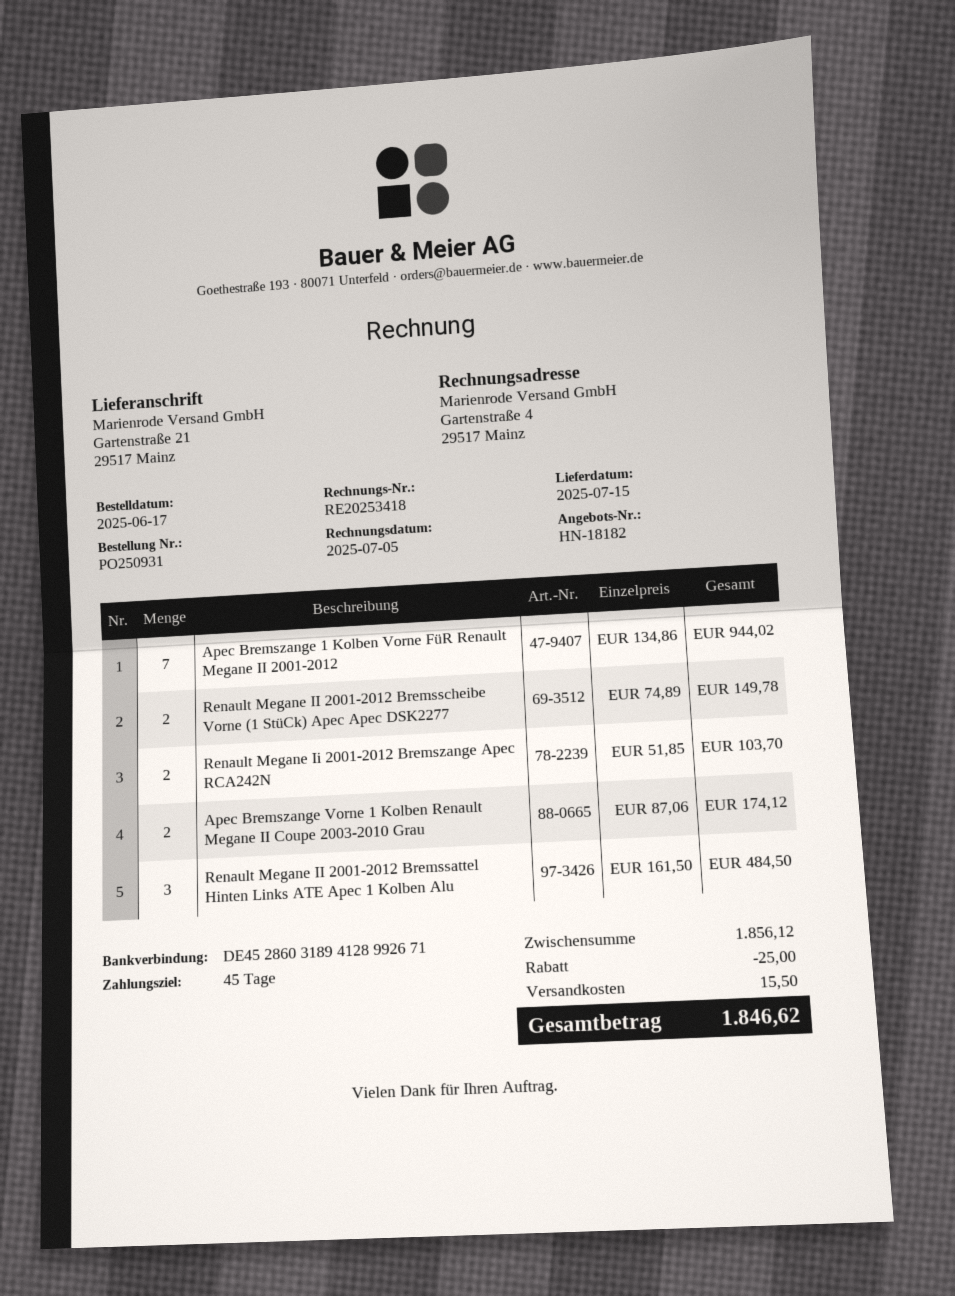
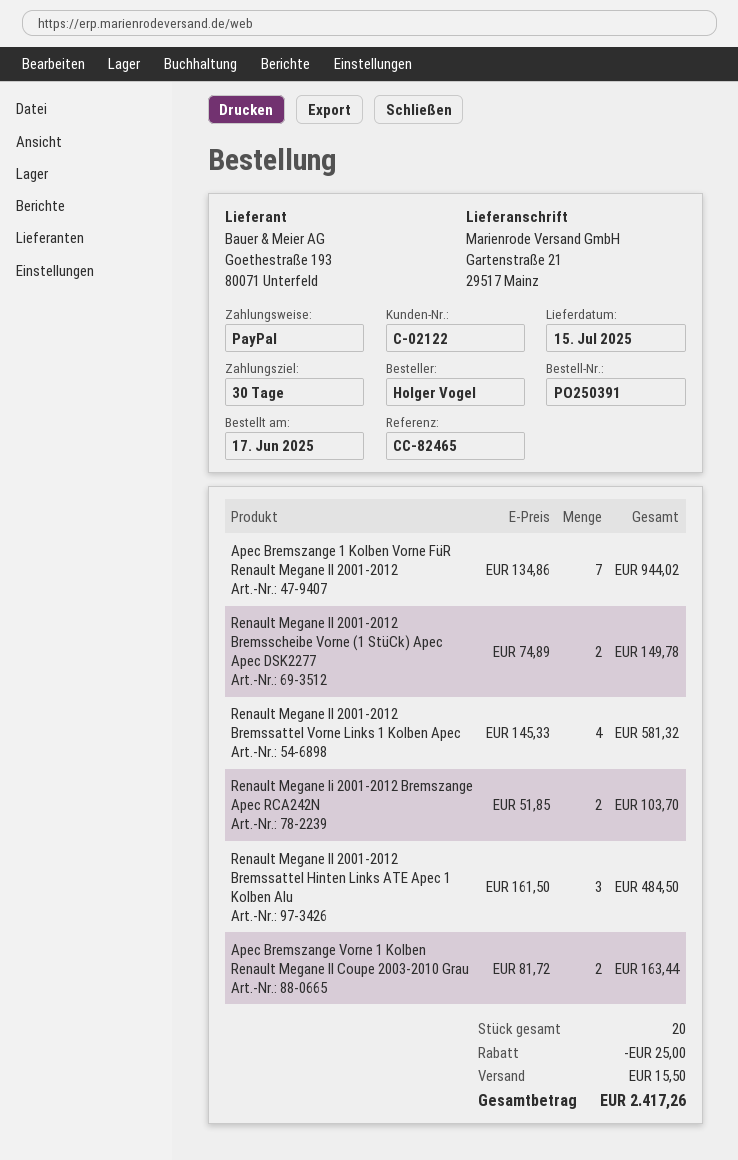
order number: PO250931 -> PO250391
payment terms: 45 days -> 30 days
Apec Bremszange Vorne 1 Kolben Renault Megane II Coupe 2003-2010 Grau: 2 x 87.06 = 174.12 -> 2 x 81.72 = 163.44
Renault Megane II 2001-2012 Bremssattel Vorne Links 1 Kolben Apec: none -> 4 x 145.33 = 581.32
total: 1846.62 -> 2417.26

